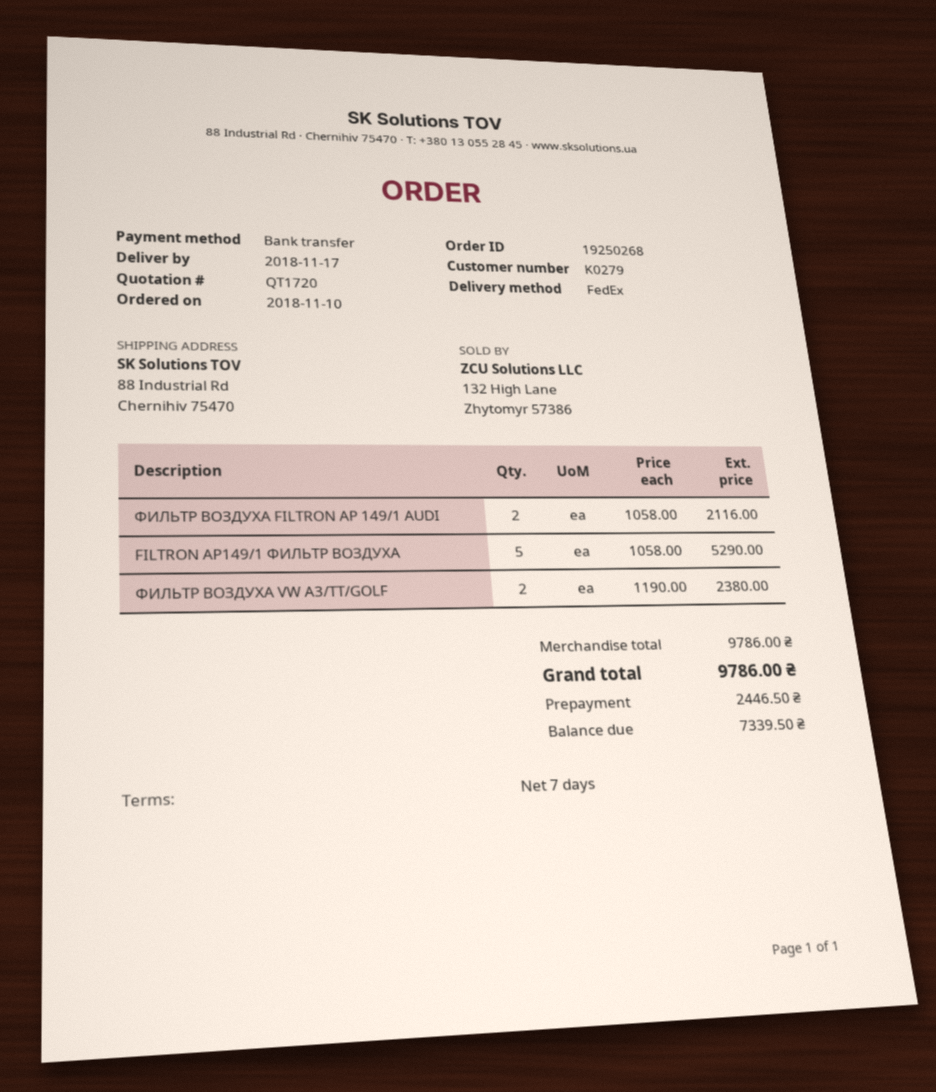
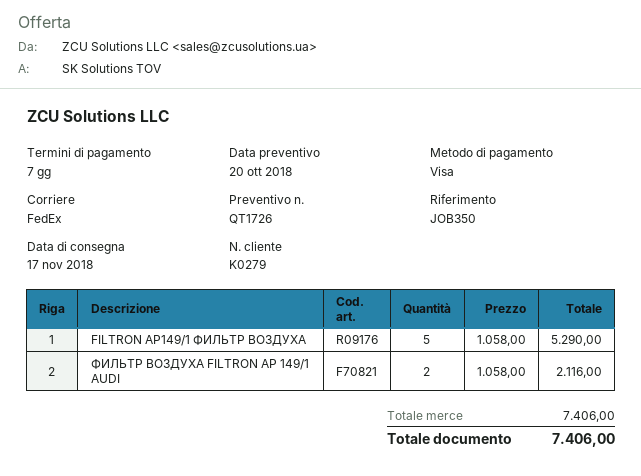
quote number: QT1720 -> QT1726
payment method: bank transfer -> Visa
ФИЛЬТР ВОЗДУХА VW A3/TT/GOLF: 2 x 1190.00 = 2380.00 -> none
subtotal: 9786.00 -> 7406.00
total: 9786.00 -> 7406.00

